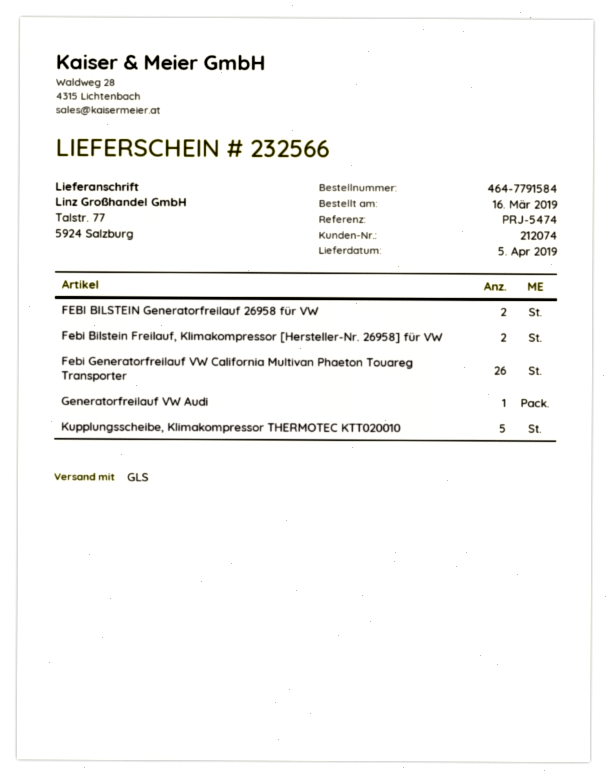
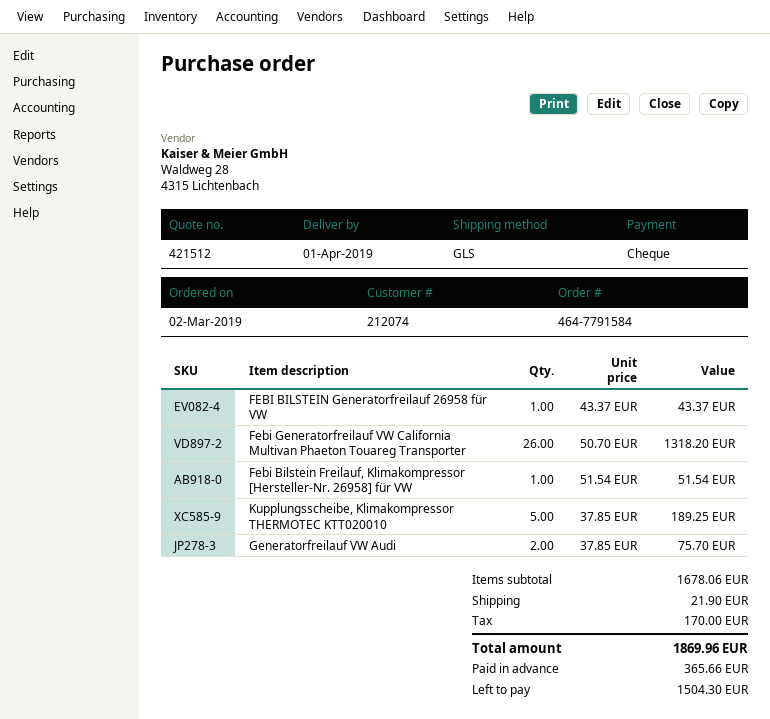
order date: 2019-03-16 -> 2019-03-02
delivery date: 2019-04-05 -> 2019-04-01
FEBI BILSTEIN Generatorfreilauf 26958 für VW: 2 -> 1
Febi Bilstein Freilauf, Klimakompressor [Hersteller-Nr. 26958] für VW: 2 -> 1
Generatorfreilauf VW Audi: 1 -> 2

